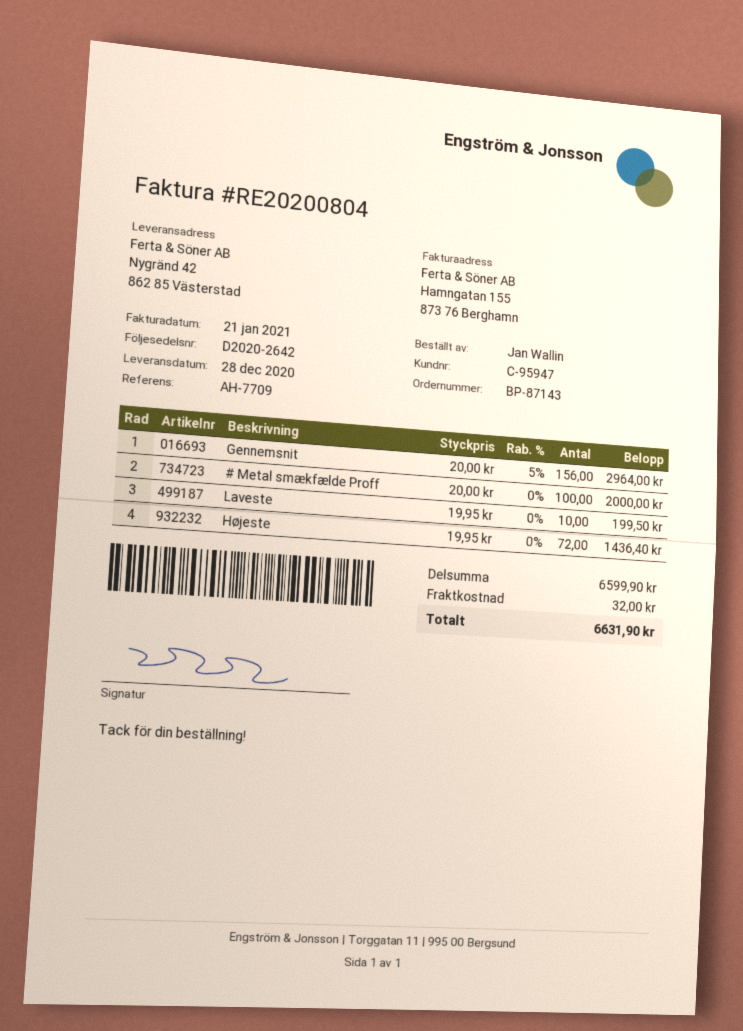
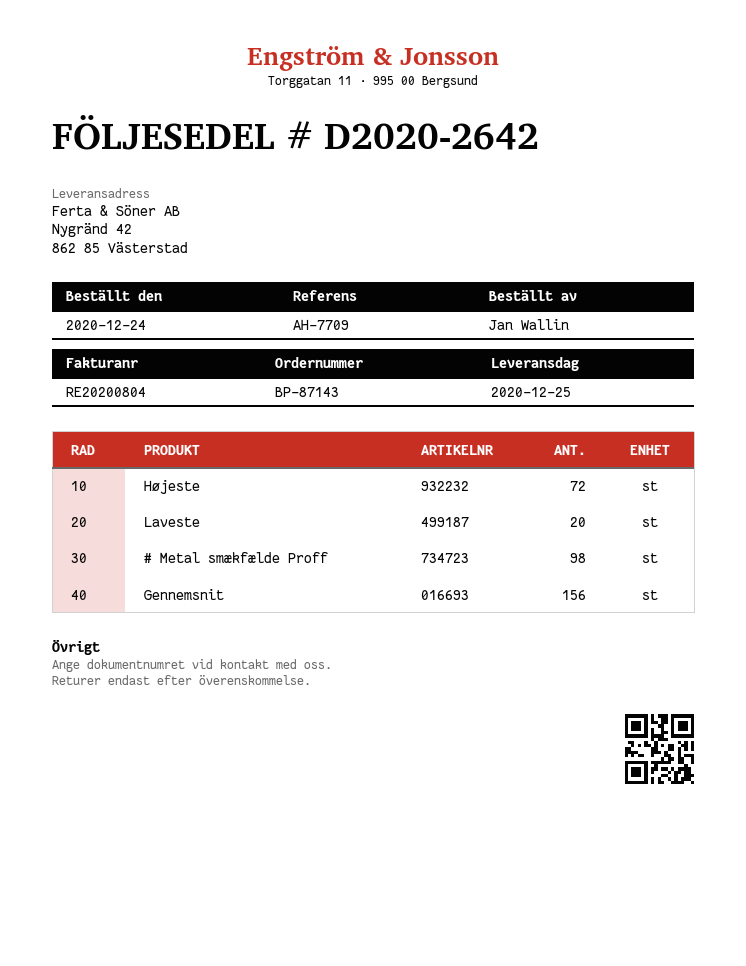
delivery date: 2020-12-28 -> 2020-12-25
# Metal smækfælde Proff: 100 -> 98
Laveste: 10 -> 20

